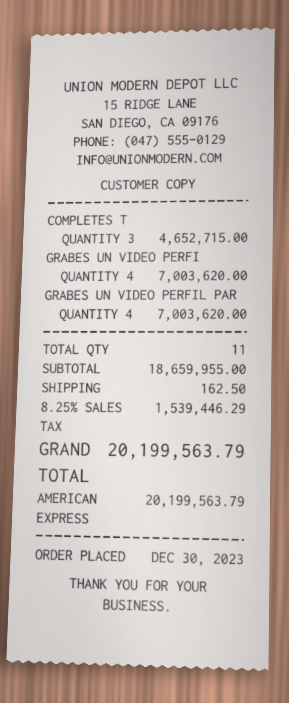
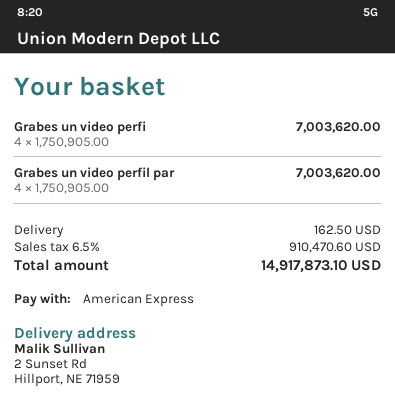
COMPLETES T: 3 for 4652715.00 -> none
tax: 8.25% = 1539446.29 -> 6.5% = 910470.60
total: 20199563.79 -> 14917873.10

